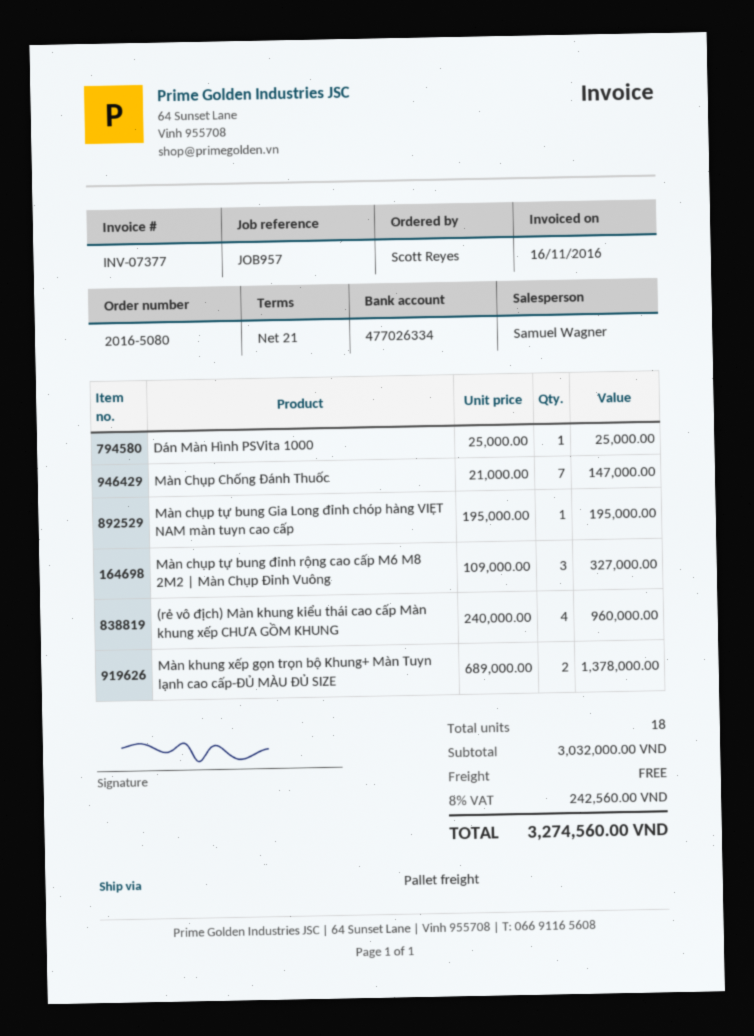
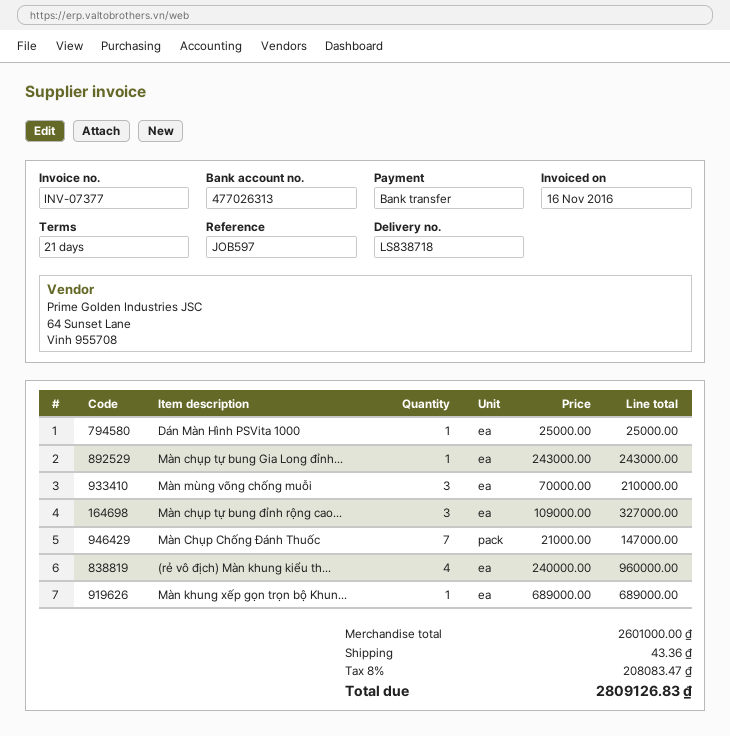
reference: JOB957 -> JOB597
bank account: 477026334 -> 477026313
Màn chụp tự bung Gia Long đỉnh chóp hàng VIỆT NAM màn tuyn cao cấp: 1 x 195000.00 = 195000.00 -> 1 x 243000.00 = 243000.00
Màn khung xếp gọn trọn bộ Khung+ Màn Tuyn lạnh cao cấp-ĐỦ MÀU ĐỦ SIZE: 2 x 689000.00 = 1378000.00 -> 1 x 689000.00 = 689000.00
Màn mùng võng chống muỗi: none -> 3 x 70000.00 = 210000.00
subtotal: 3032000.00 -> 2601000.00
shipping: 0.00 -> 43.36
tax: 8% = 242560.00 -> 8% = 208083.47
total: 3274560.00 -> 2809126.83

